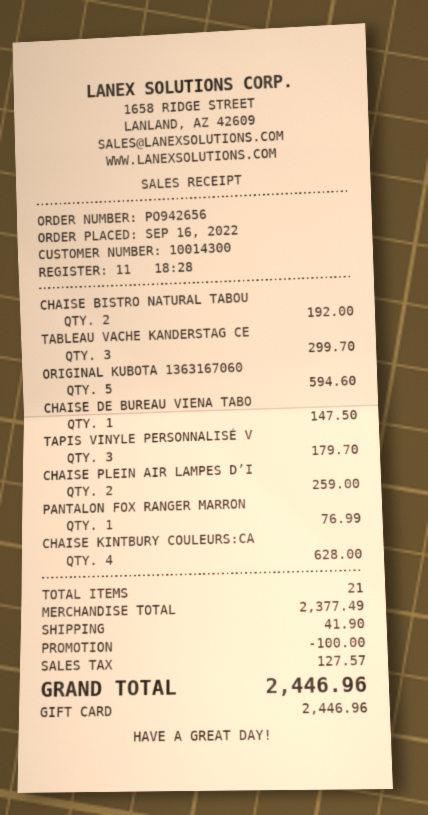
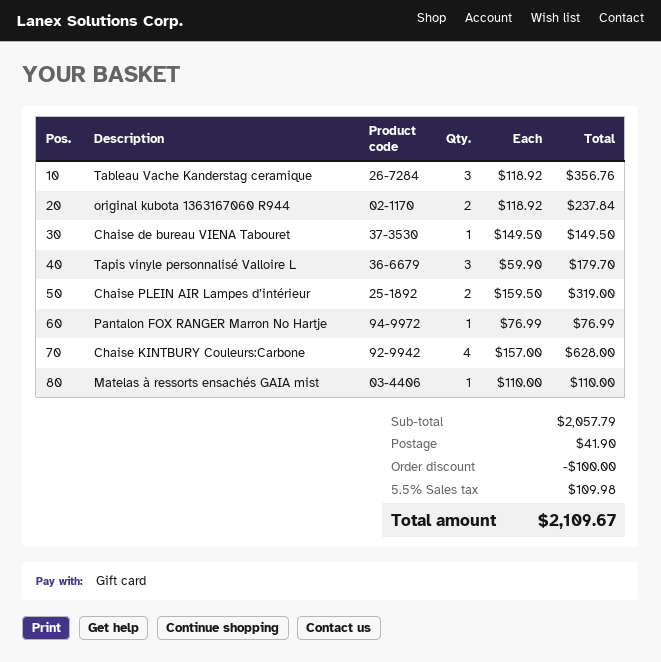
CHAISE BISTRO NATURAL TABOU: 2 for 192.00 -> none
TABLEAU VACHE KANDERSTAG CE: 3 for 299.70 -> 3 for 356.76
ORIGINAL KUBOTA 1363167060: 5 for 594.60 -> 2 for 237.84
CHAISE DE BUREAU VIENA TABO: 1 for 147.50 -> 1 for 149.50
CHAISE PLEIN AIR LAMPES D’I: 2 for 259.00 -> 2 for 319.00
Matelas à ressorts ensachés GAIA mist: none -> 1 for 110.00
subtotal: 2377.49 -> 2057.79
tax: 127.57 -> 109.98
total: 2446.96 -> 2109.67

